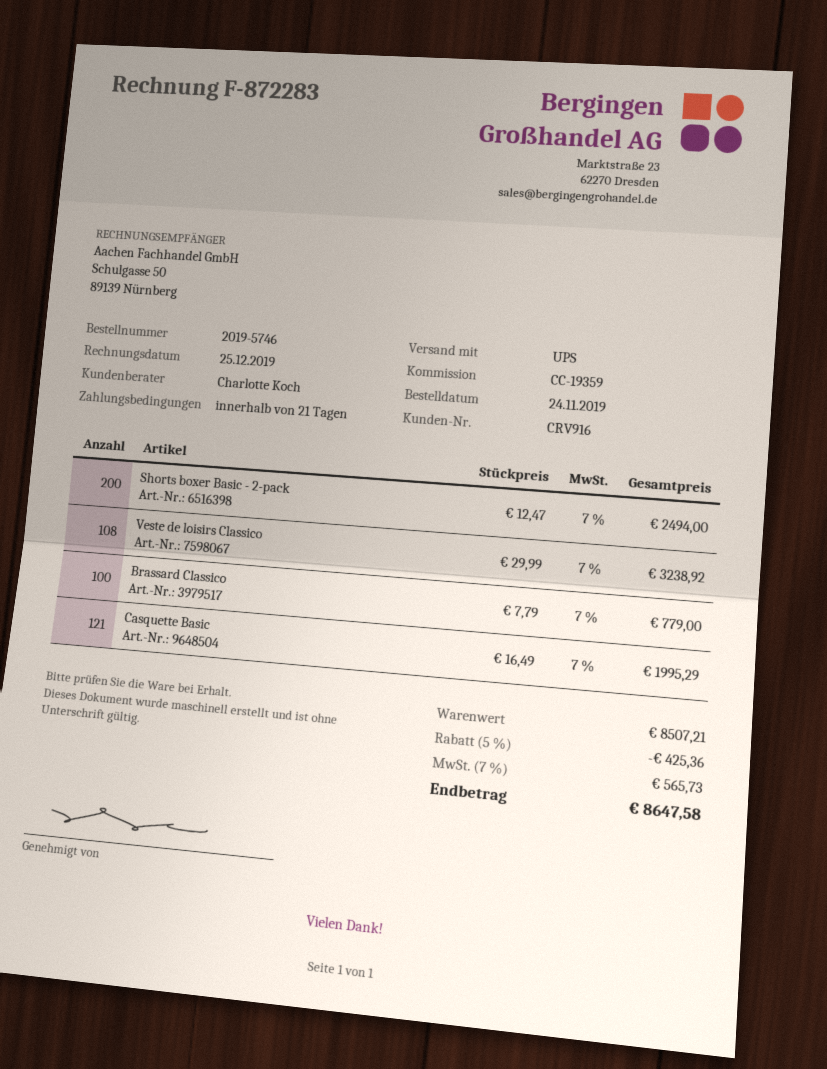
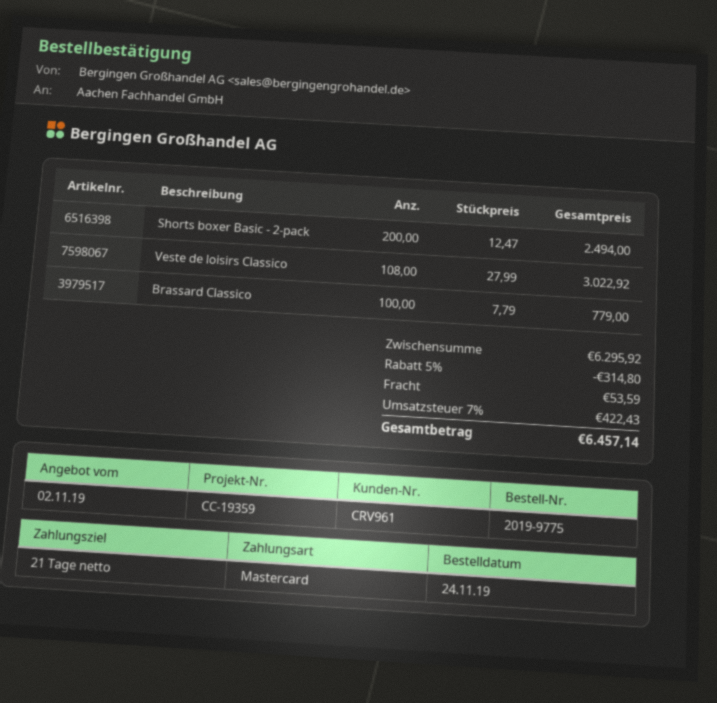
order number: 2019-5746 -> 2019-9775
customer number: CRV916 -> CRV961
Veste de loisirs Classico: 108 x 29.99 = 3238.92 -> 108 x 27.99 = 3022.92
Casquette Basic: 121 x 16.49 = 1995.29 -> none
subtotal: 8507.21 -> 6295.92
discount: 5% = 425.36 -> 5% = 314.80
shipping: none -> 53.59
tax: 7% = 565.73 -> 7% = 422.43
total: 8647.58 -> 6457.14

